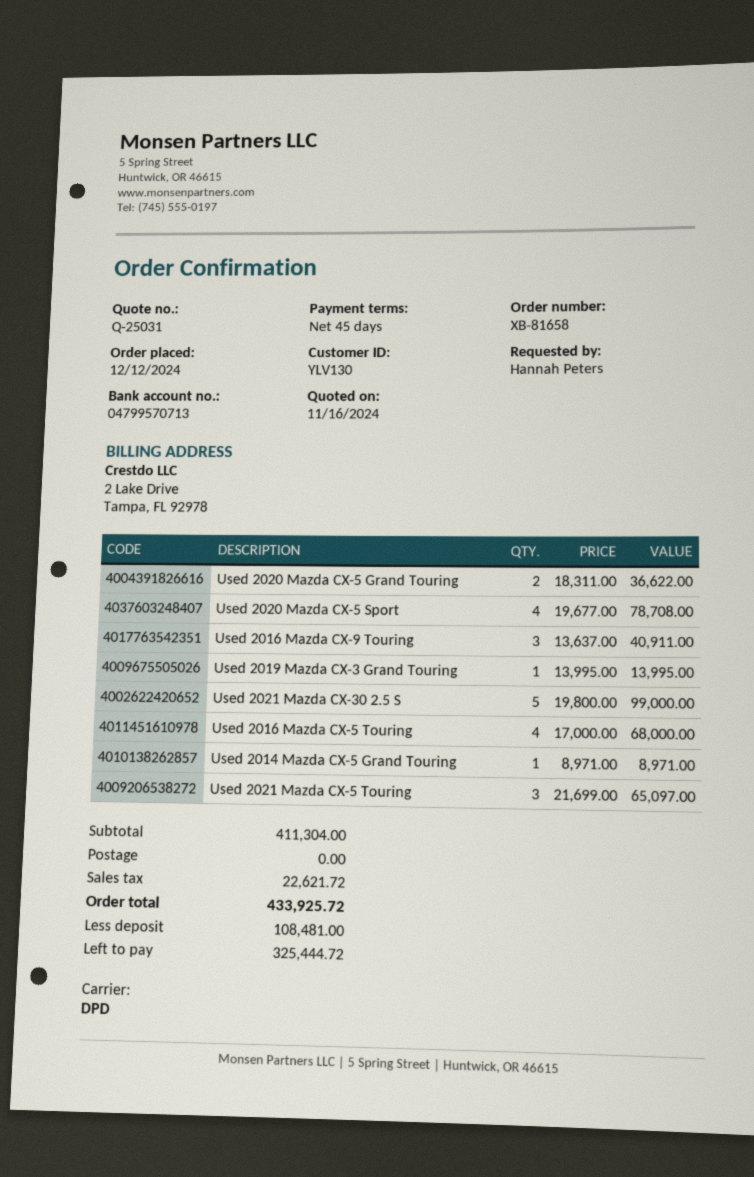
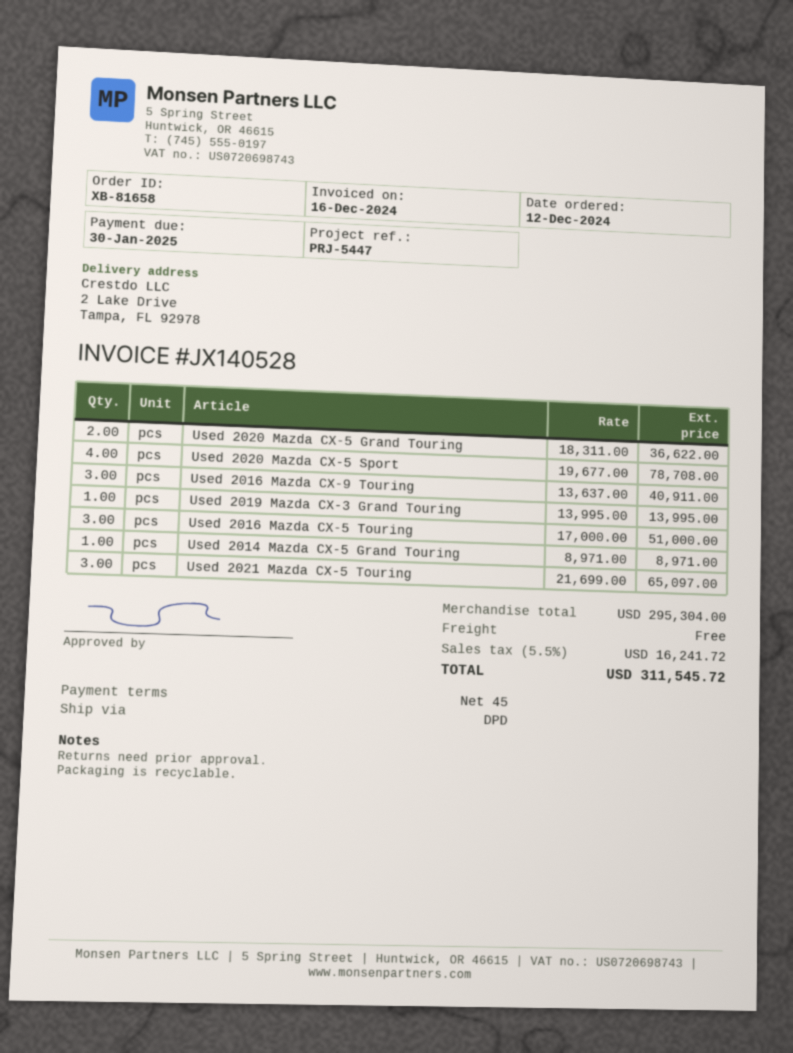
Used 2021 Mazda CX-30 2.5 S: 5 x 19800.00 = 99000.00 -> none
Used 2016 Mazda CX-5 Touring: 4 x 17000.00 = 68000.00 -> 3 x 17000.00 = 51000.00
subtotal: 411304.00 -> 295304.00
tax: 22621.72 -> 16241.72
total: 433925.72 -> 311545.72

